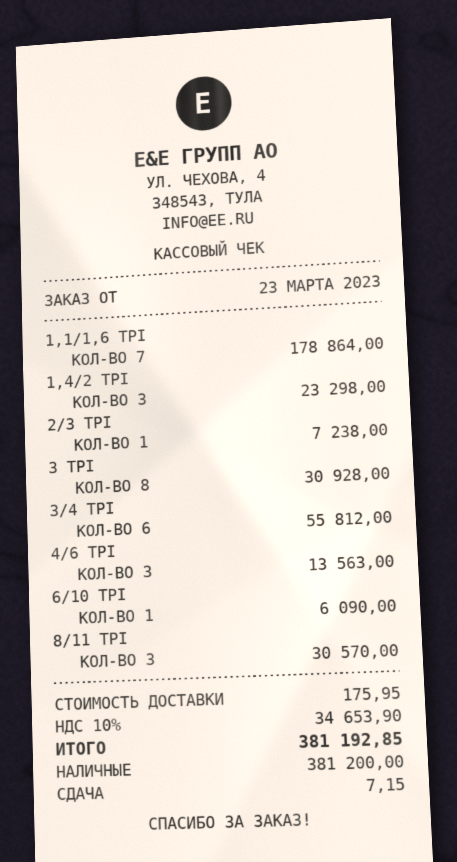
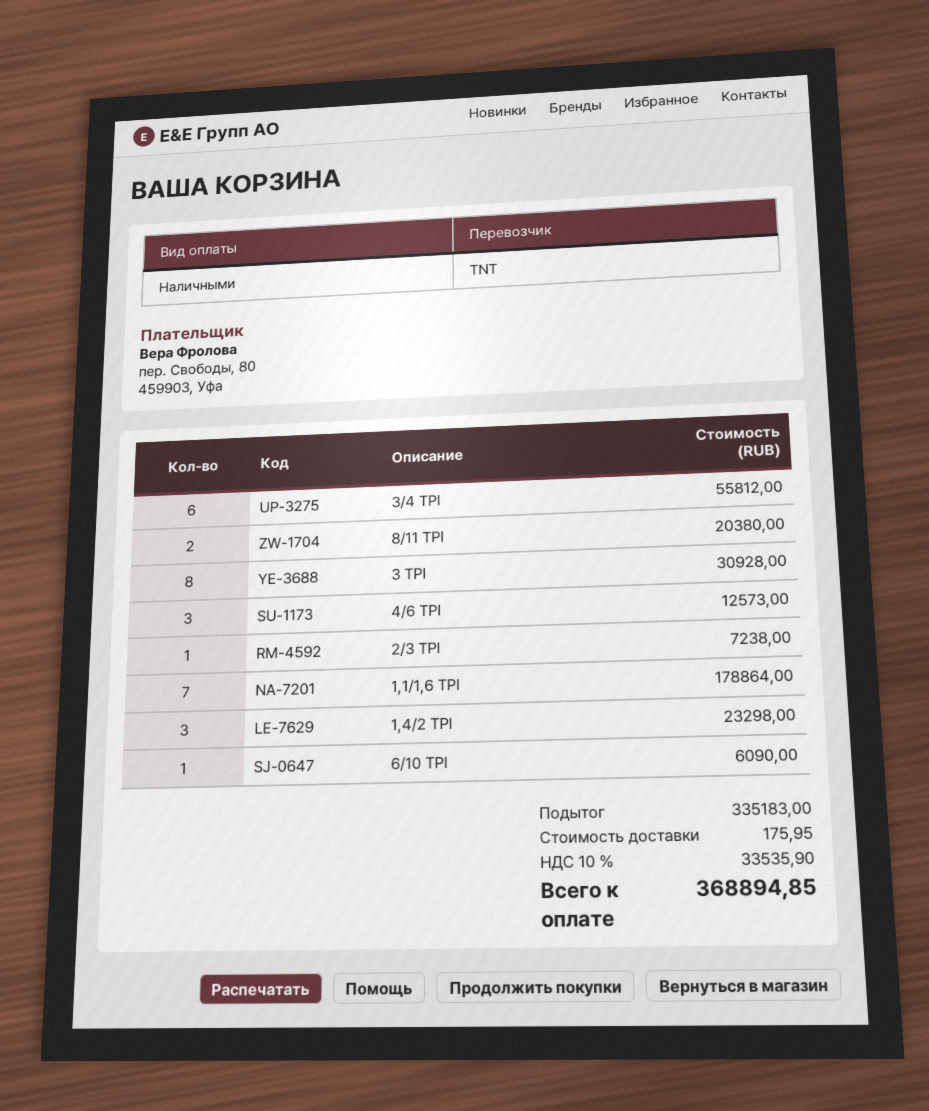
4/6 TPI: 3 for 13563.00 -> 3 for 12573.00
8/11 TPI: 3 for 30570.00 -> 2 for 20380.00
tax: 10% = 34653.90 -> 10% = 33535.90
total: 381192.85 -> 368894.85

